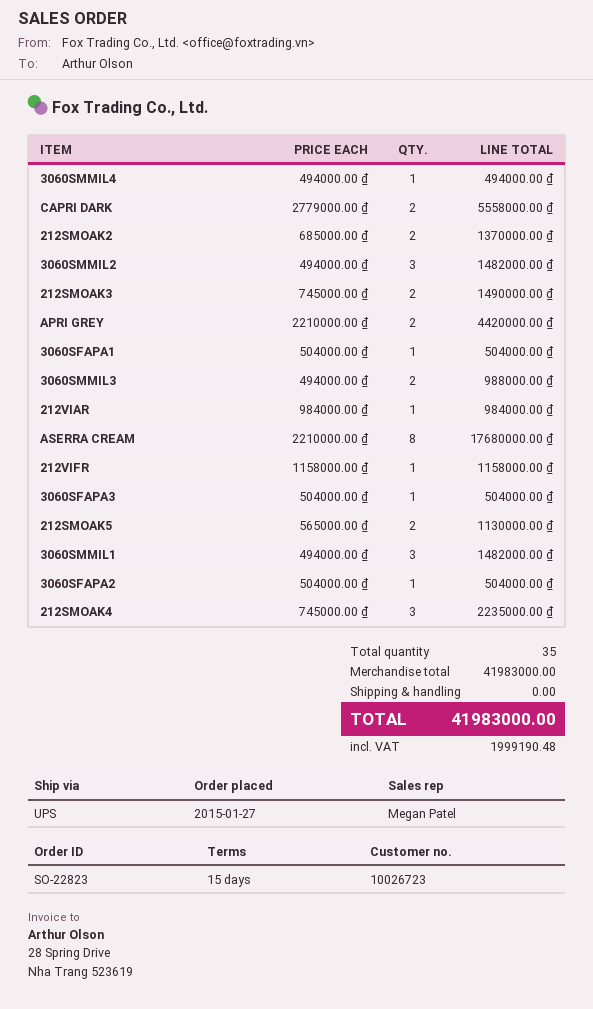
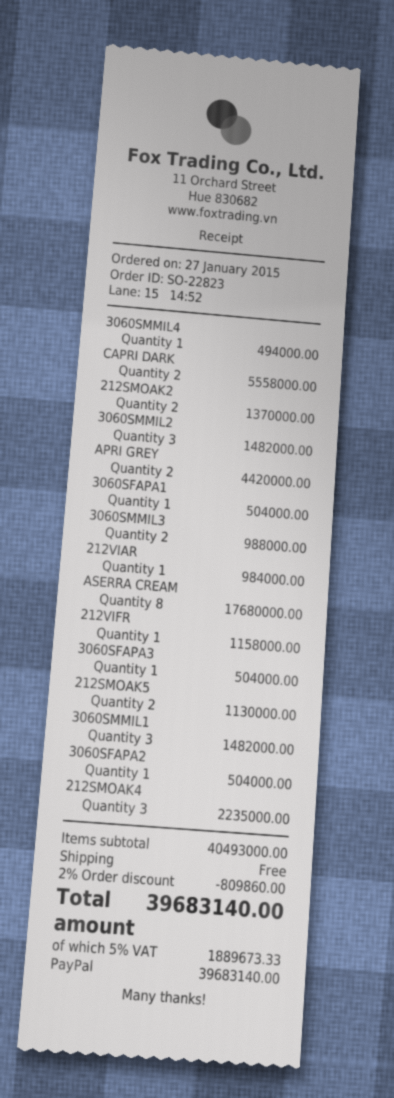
212SMOAK3: 2 for 1490000.00 -> none
subtotal: 41983000.00 -> 40493000.00
discount: none -> 2% = 809860.00
tax: 1999190.48 -> 1889673.33
total: 41983000.00 -> 39683140.00

